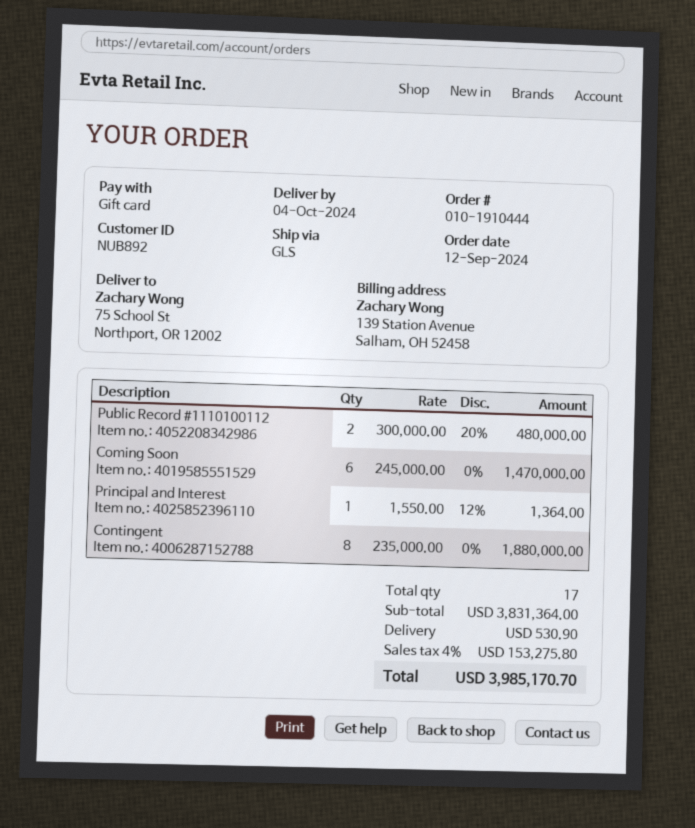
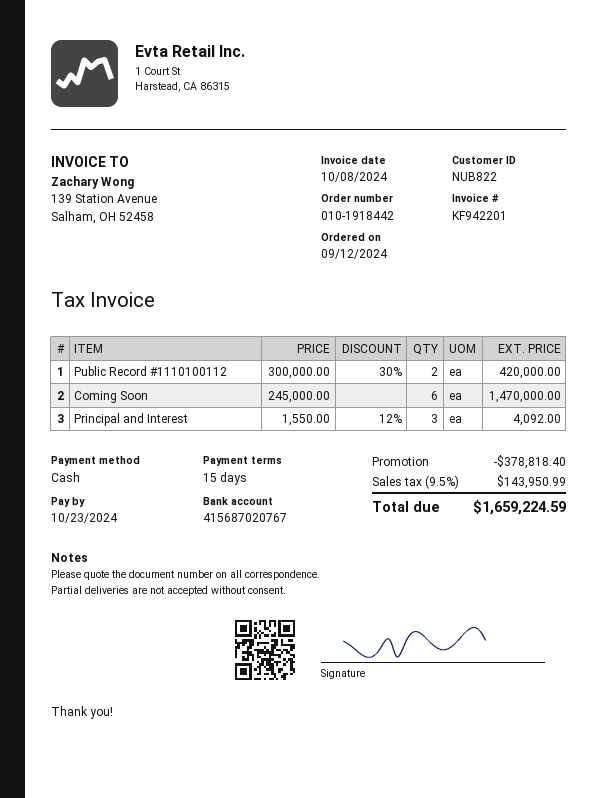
order number: 010-1910444 -> 010-1918442
customer number: NUB892 -> NUB822
payment method: gift card -> cash
Public Record #1110100112: 2 x 300000.00 - 20% = 480000.00 -> 2 x 300000.00 - 30% = 420000.00
Principal and Interest: 1 x 1550.00 - 12% = 1364.00 -> 3 x 1550.00 - 12% = 4092.00
Contingent: 8 x 235000.00 = 1880000.00 -> none
discount: none -> 378818.40
shipping: 530.90 -> none
tax: 4% = 153275.80 -> 9.5% = 143950.99
total: 3985170.70 -> 1659224.59

